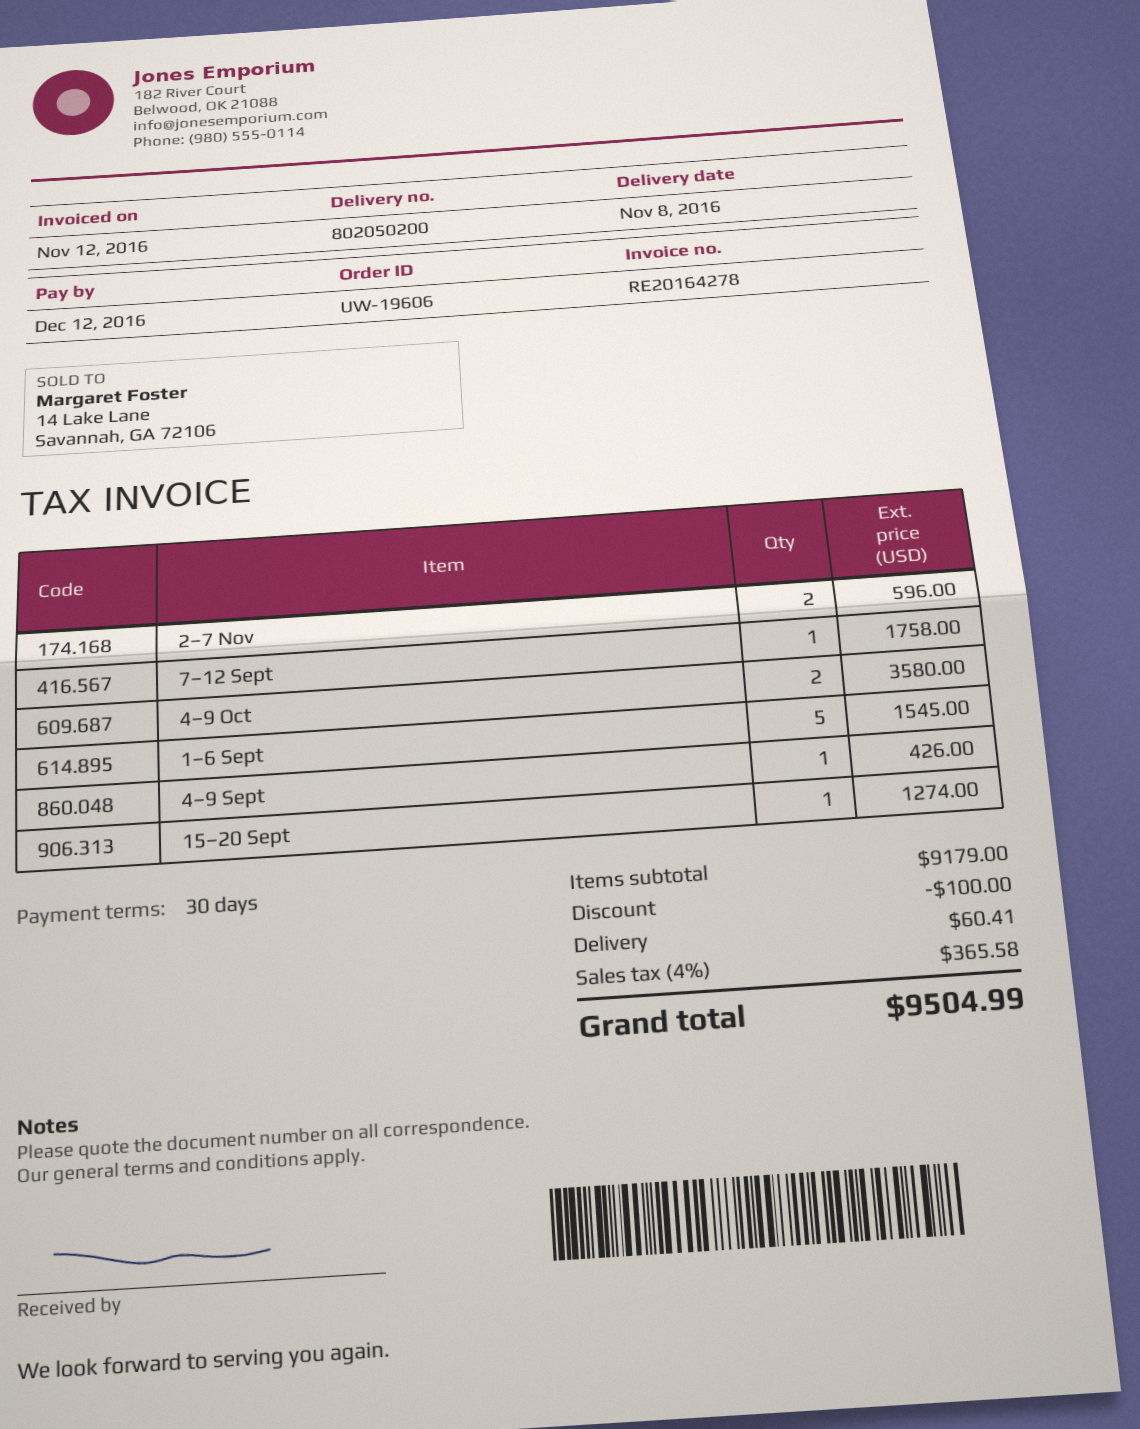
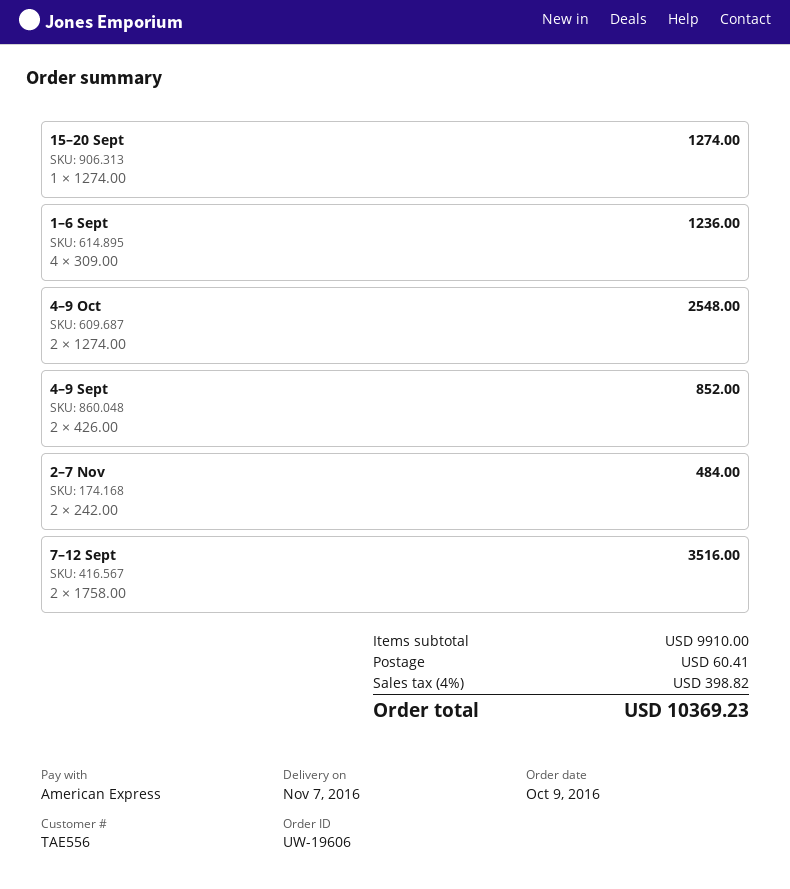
delivery date: 2016-11-08 -> 2016-11-07
2–7 Nov: 2 for 596.00 -> 2 for 484.00
7–12 Sept: 1 for 1758.00 -> 2 for 3516.00
4–9 Oct: 2 for 3580.00 -> 2 for 2548.00
1–6 Sept: 5 for 1545.00 -> 4 for 1236.00
4–9 Sept: 1 for 426.00 -> 2 for 852.00
subtotal: 9179.00 -> 9910.00
discount: 100.00 -> none
tax: 4% = 365.58 -> 4% = 398.82
total: 9504.99 -> 10369.23

